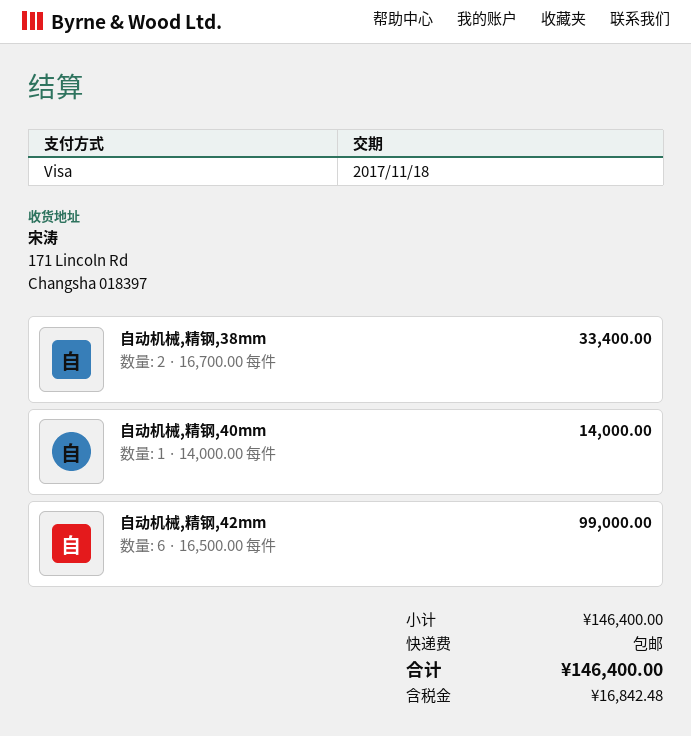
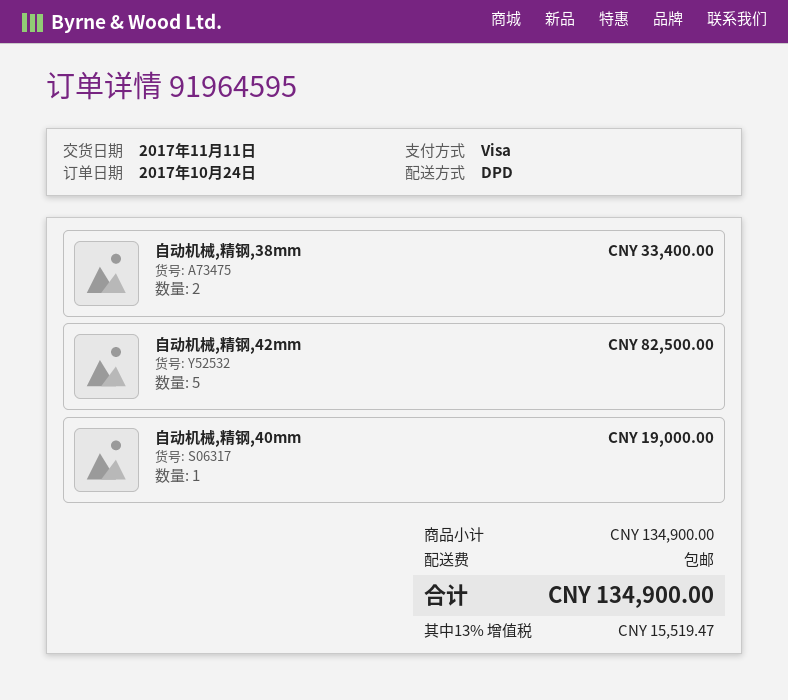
delivery date: 2017-11-18 -> 2017-11-11
自动机械,精钢,40mm: 1 for 14000.00 -> 1 for 19000.00
自动机械,精钢,42mm: 6 for 99000.00 -> 5 for 82500.00
subtotal: 146400.00 -> 134900.00
tax: 16842.48 -> 15519.47
total: 146400.00 -> 134900.00

